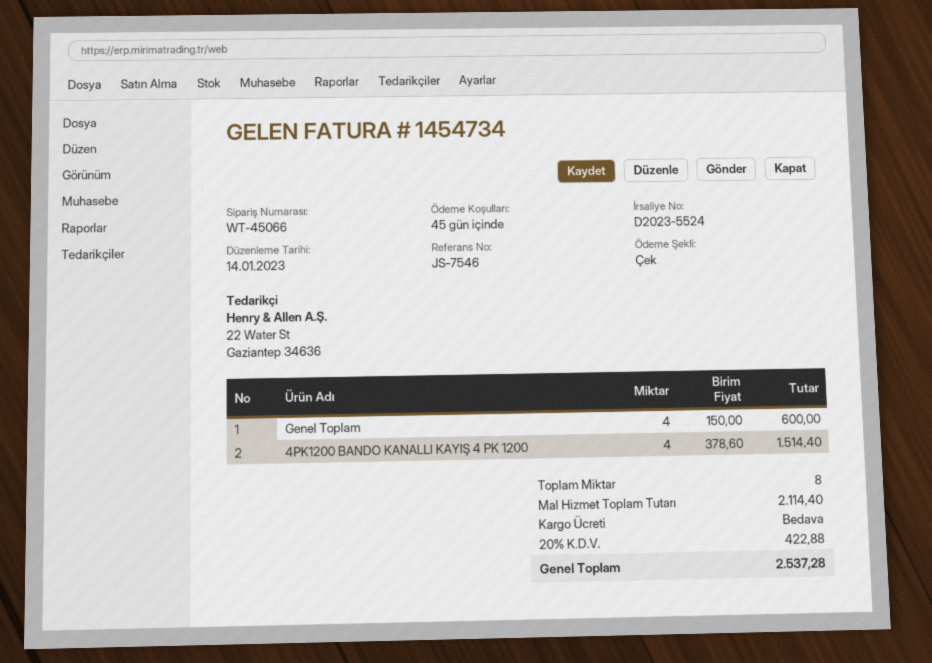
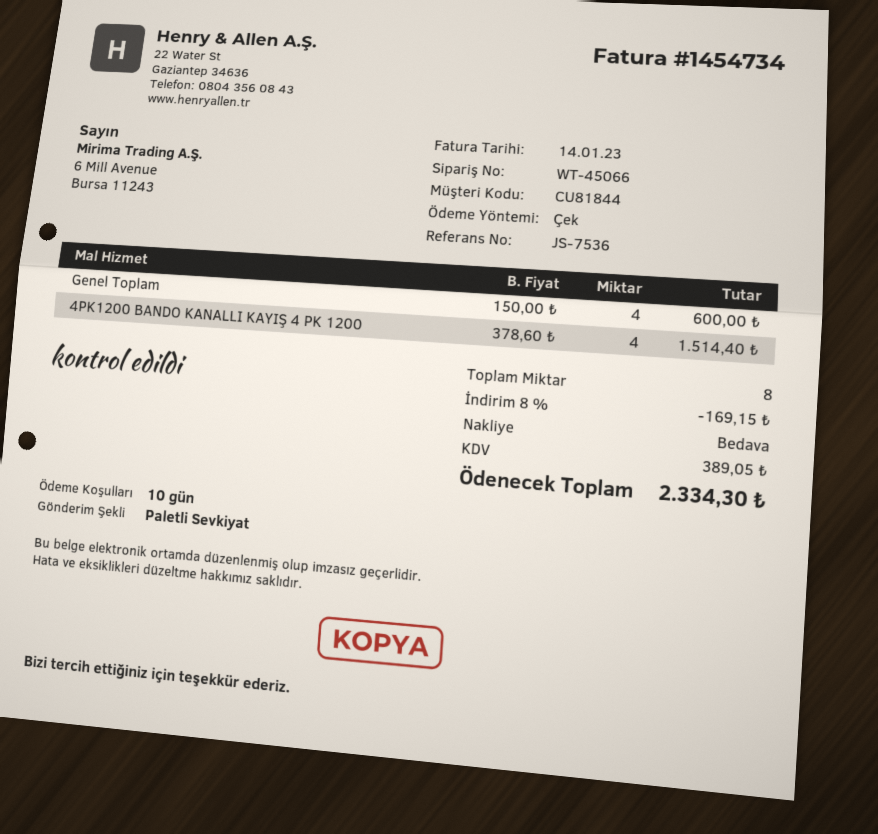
payment terms: 45 days -> 10 days
reference: JS-7546 -> JS-7536
discount: none -> 8% = 169.15
tax: 422.88 -> 389.05
total: 2537.28 -> 2334.30

